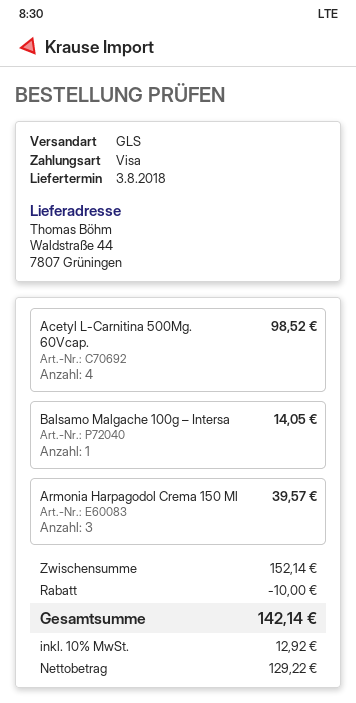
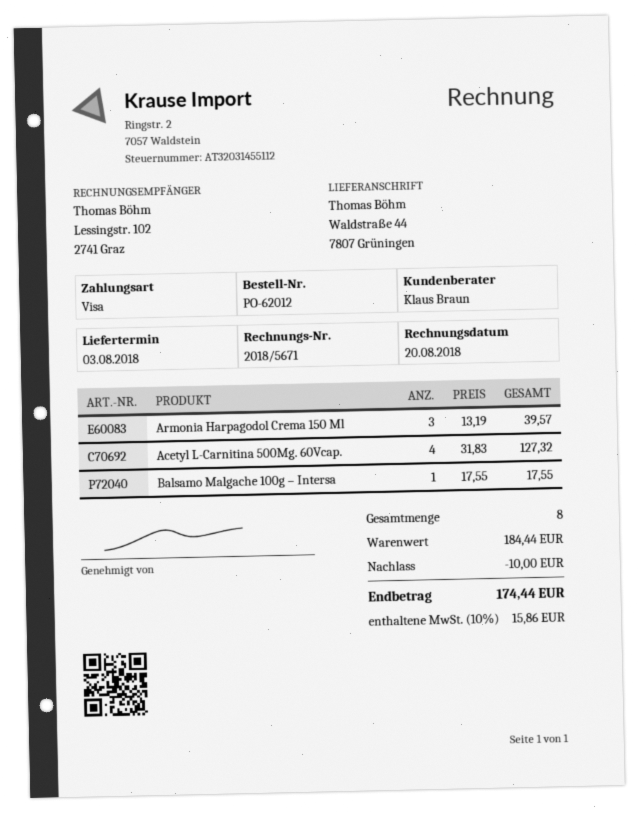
Acetyl L-Carnitina 500Mg. 60Vcap.: 4 for 98.52 -> 4 for 127.32
Balsamo Malgache 100g – Intersa: 1 for 14.05 -> 1 for 17.55
subtotal: 152.14 -> 184.44
tax: 10% = 12.92 -> 10% = 15.86
total: 142.14 -> 174.44

